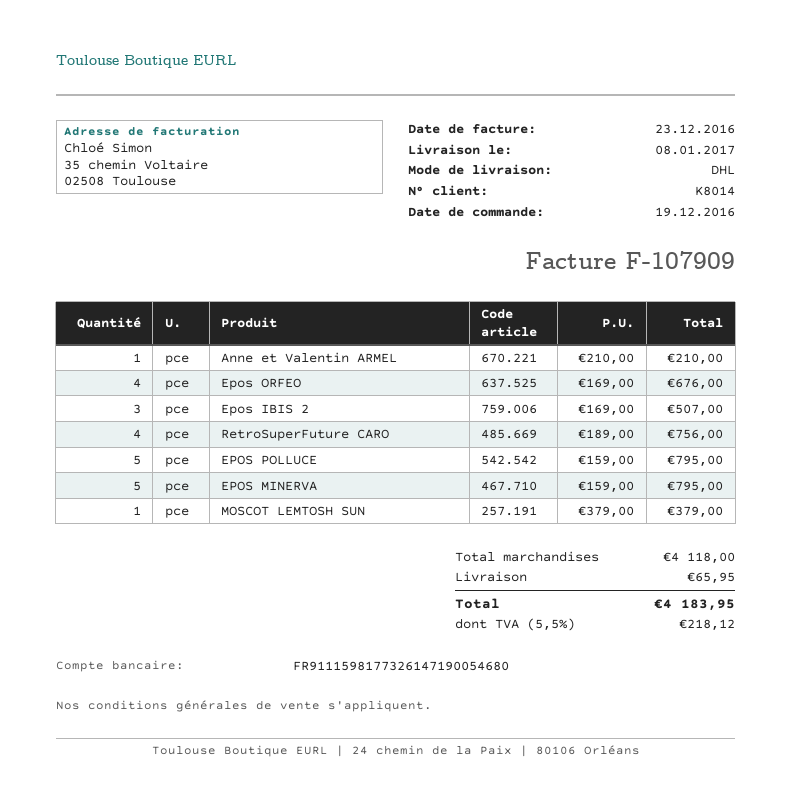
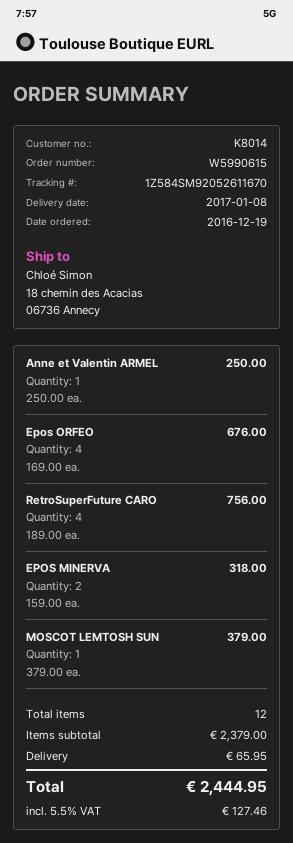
Anne et Valentin ARMEL: 1 x 210.00 = 210.00 -> 1 x 250.00 = 250.00
Epos IBIS 2: 3 x 169.00 = 507.00 -> none
EPOS POLLUCE: 5 x 159.00 = 795.00 -> none
EPOS MINERVA: 5 x 159.00 = 795.00 -> 2 x 159.00 = 318.00
subtotal: 4118.00 -> 2379.00
tax: 5.5% = 218.12 -> 5.5% = 127.46
total: 4183.95 -> 2444.95

